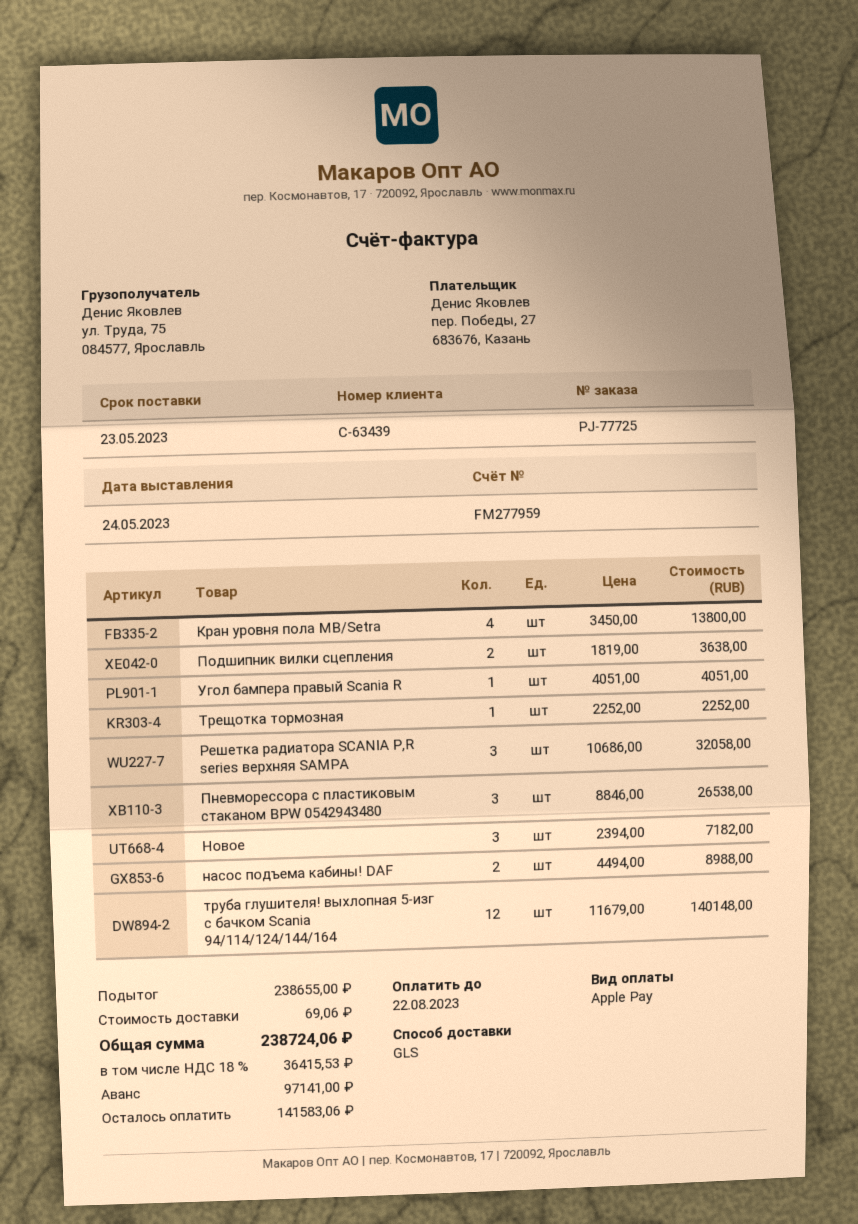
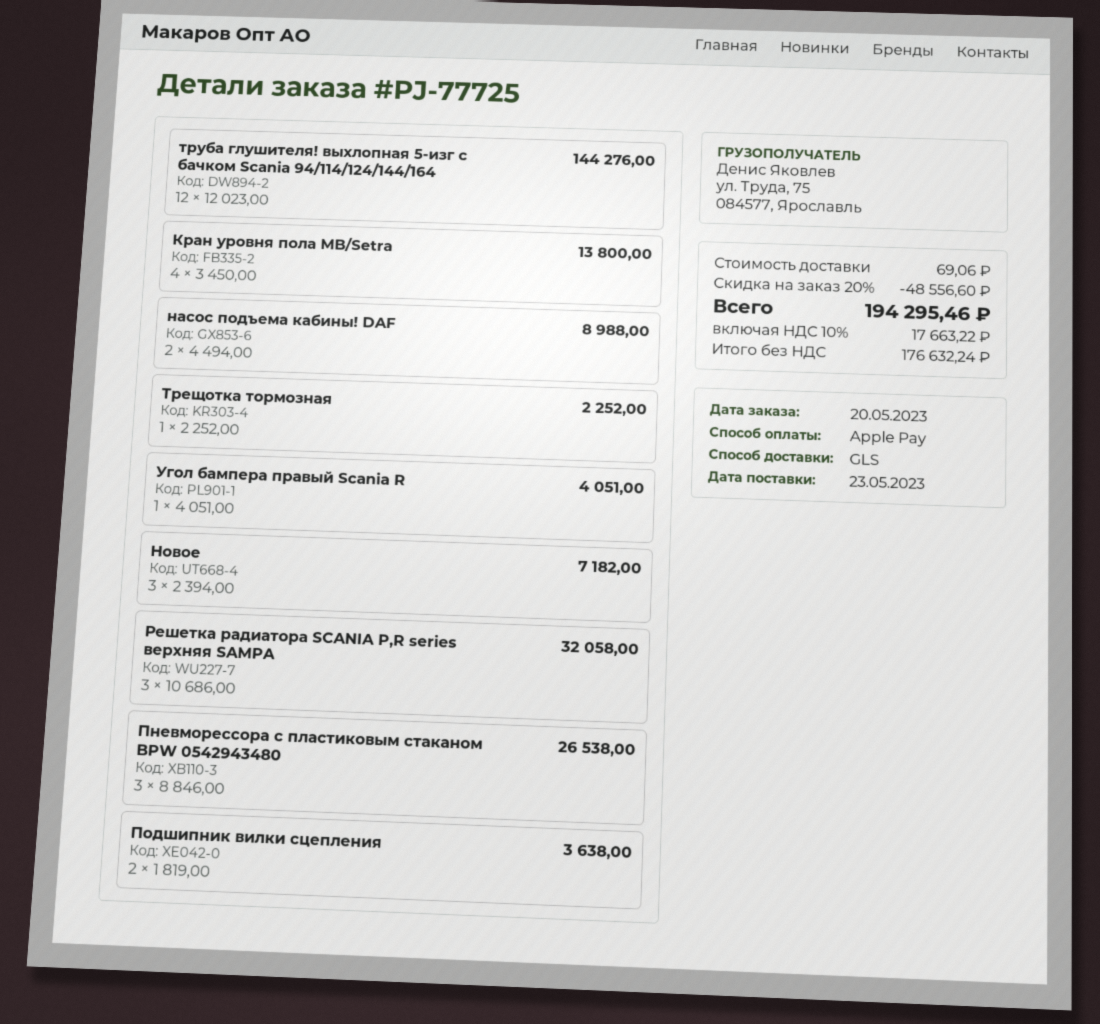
труба глушителя! выхлопная 5-изг с бачком Scania 94/114/124/144/164: 12 x 11679.00 = 140148.00 -> 12 x 12023.00 = 144276.00
discount: none -> 20% = 48556.60
tax: 18% = 36415.53 -> 10% = 17663.22
total: 238724.06 -> 194295.46

